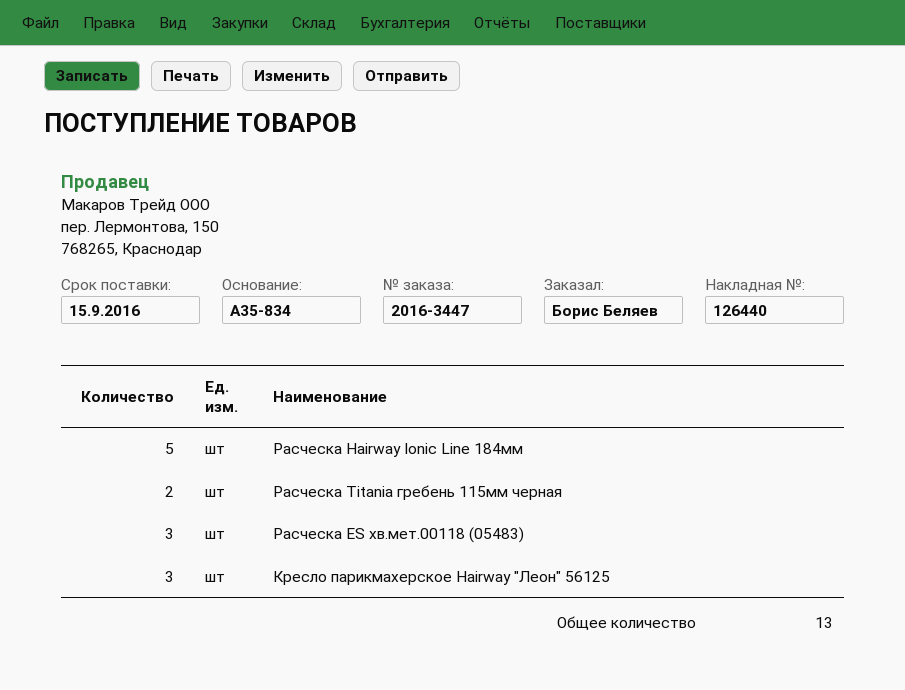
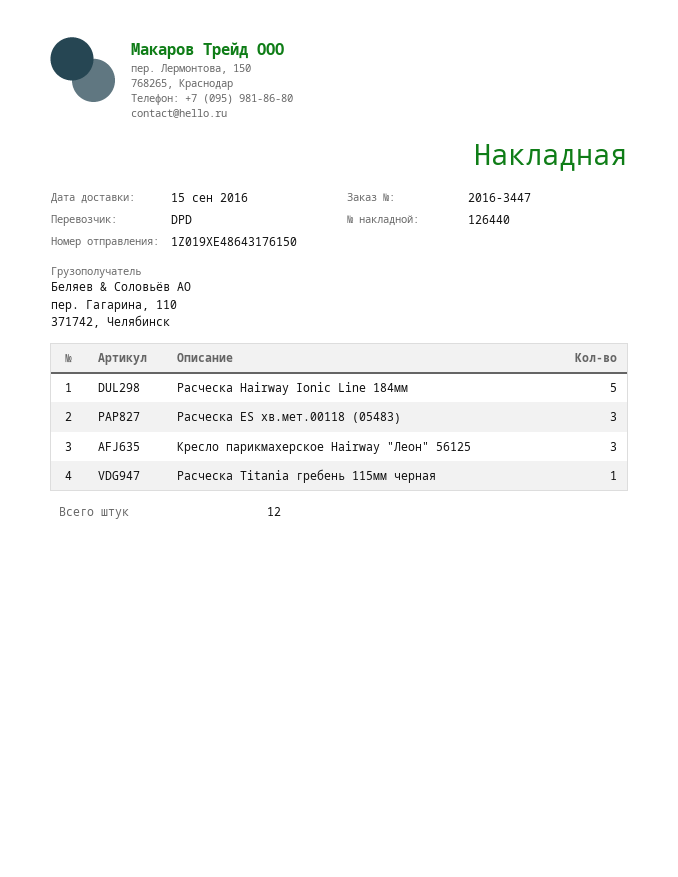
Расческа Titania гребень 115мм черная: 2 -> 1
total quantity: 13 -> 12

